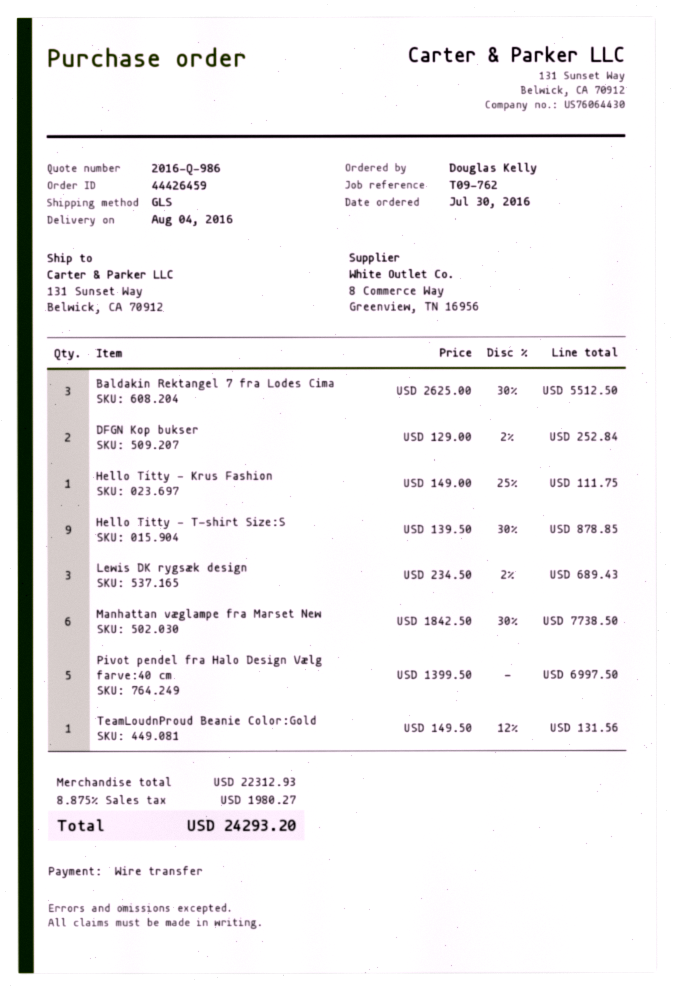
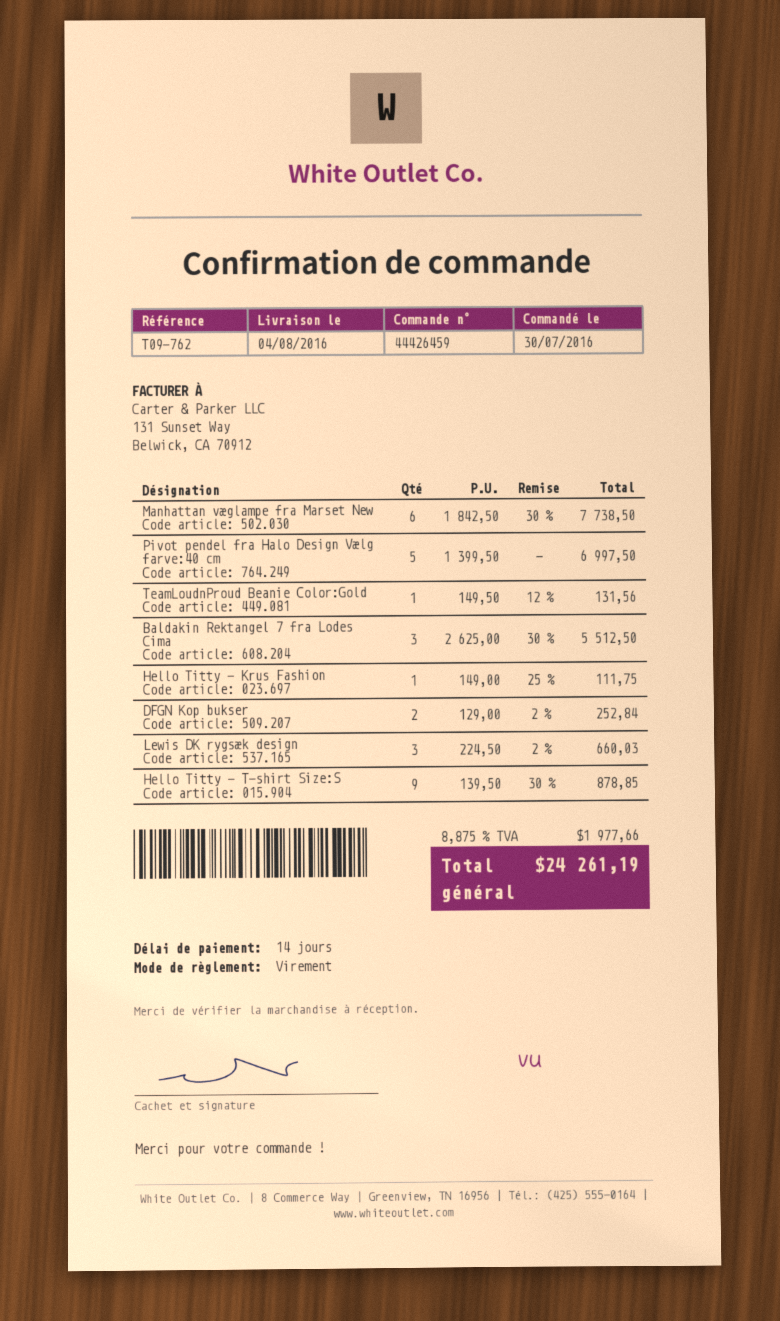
Lewis DK rygsæk design: 3 x 234.50 - 2% = 689.43 -> 3 x 224.50 - 2% = 660.03
tax: 8.875% = 1980.27 -> 8.875% = 1977.66
total: 24293.20 -> 24261.19

